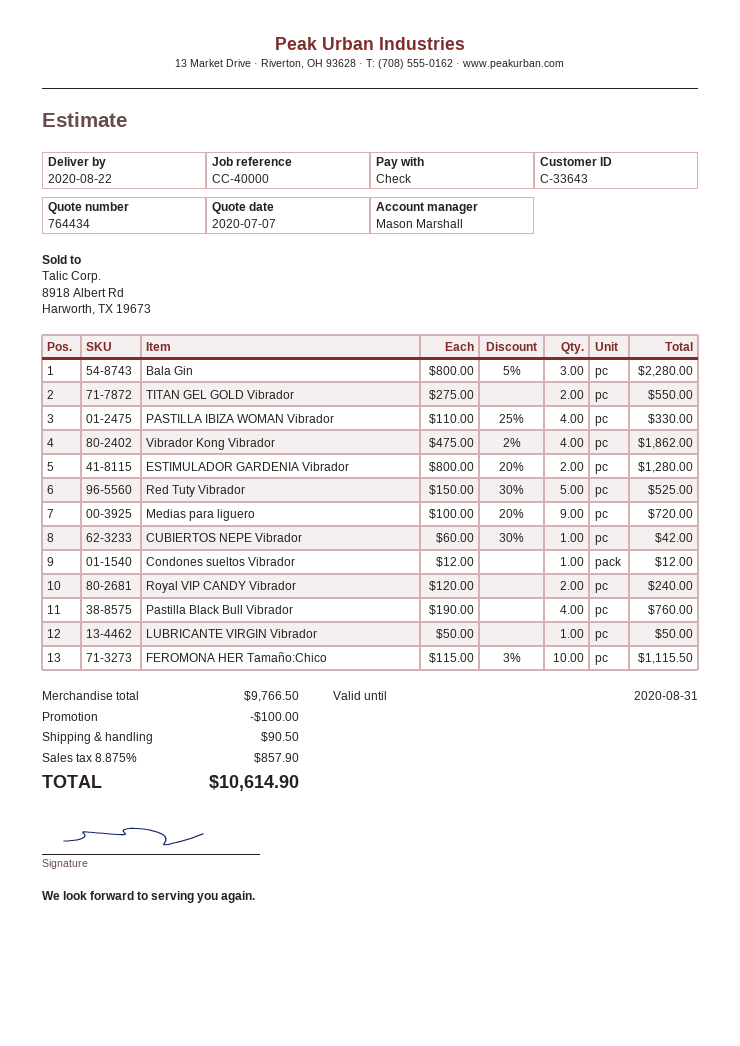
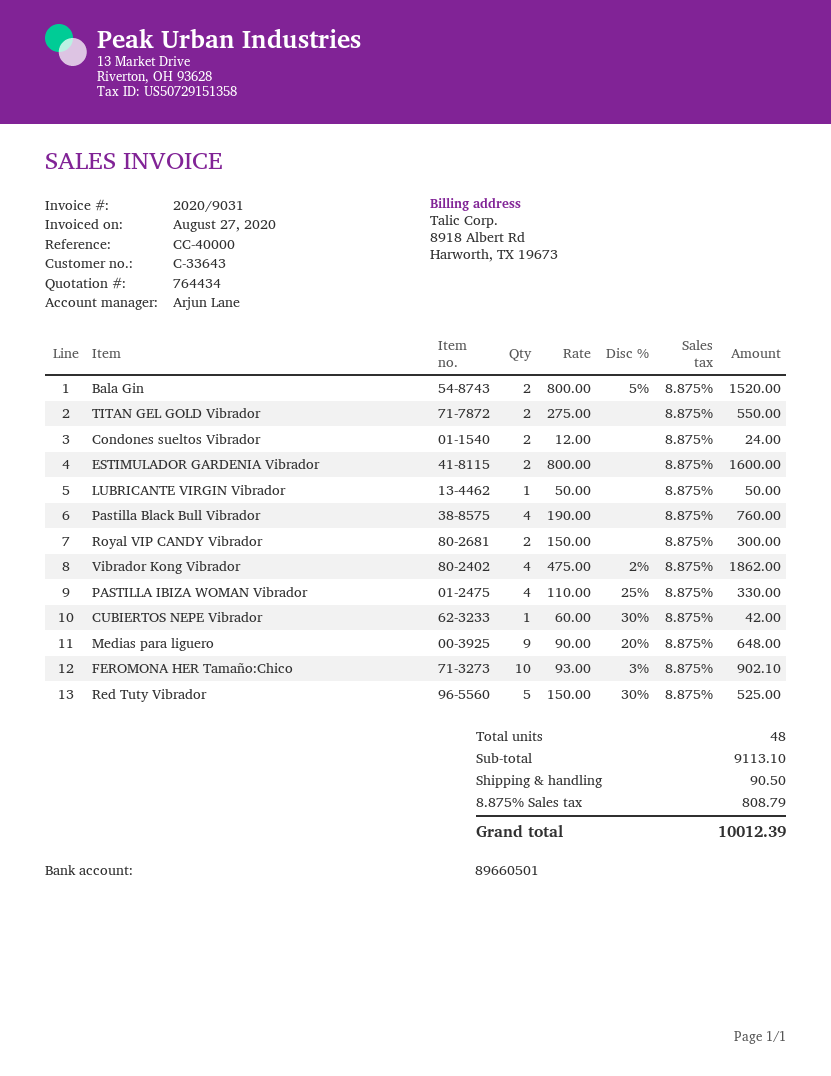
sales rep: Mason Marshall -> Arjun Lane
Bala Gin: 3 x 800.00 - 5% = 2280.00 -> 2 x 800.00 - 5% = 1520.00
ESTIMULADOR GARDENIA Vibrador: 2 x 800.00 - 20% = 1280.00 -> 2 x 800.00 = 1600.00
Medias para liguero: 9 x 100.00 - 20% = 720.00 -> 9 x 90.00 - 20% = 648.00
Condones sueltos Vibrador: 1 x 12.00 = 12.00 -> 2 x 12.00 = 24.00
Royal VIP CANDY Vibrador: 2 x 120.00 = 240.00 -> 2 x 150.00 = 300.00
FEROMONA HER Tamaño:Chico: 10 x 115.00 - 3% = 1115.50 -> 10 x 93.00 - 3% = 902.10
subtotal: 9766.50 -> 9113.10
discount: 100.00 -> none
tax: 8.875% = 857.90 -> 8.875% = 808.79
total: 10614.90 -> 10012.39

